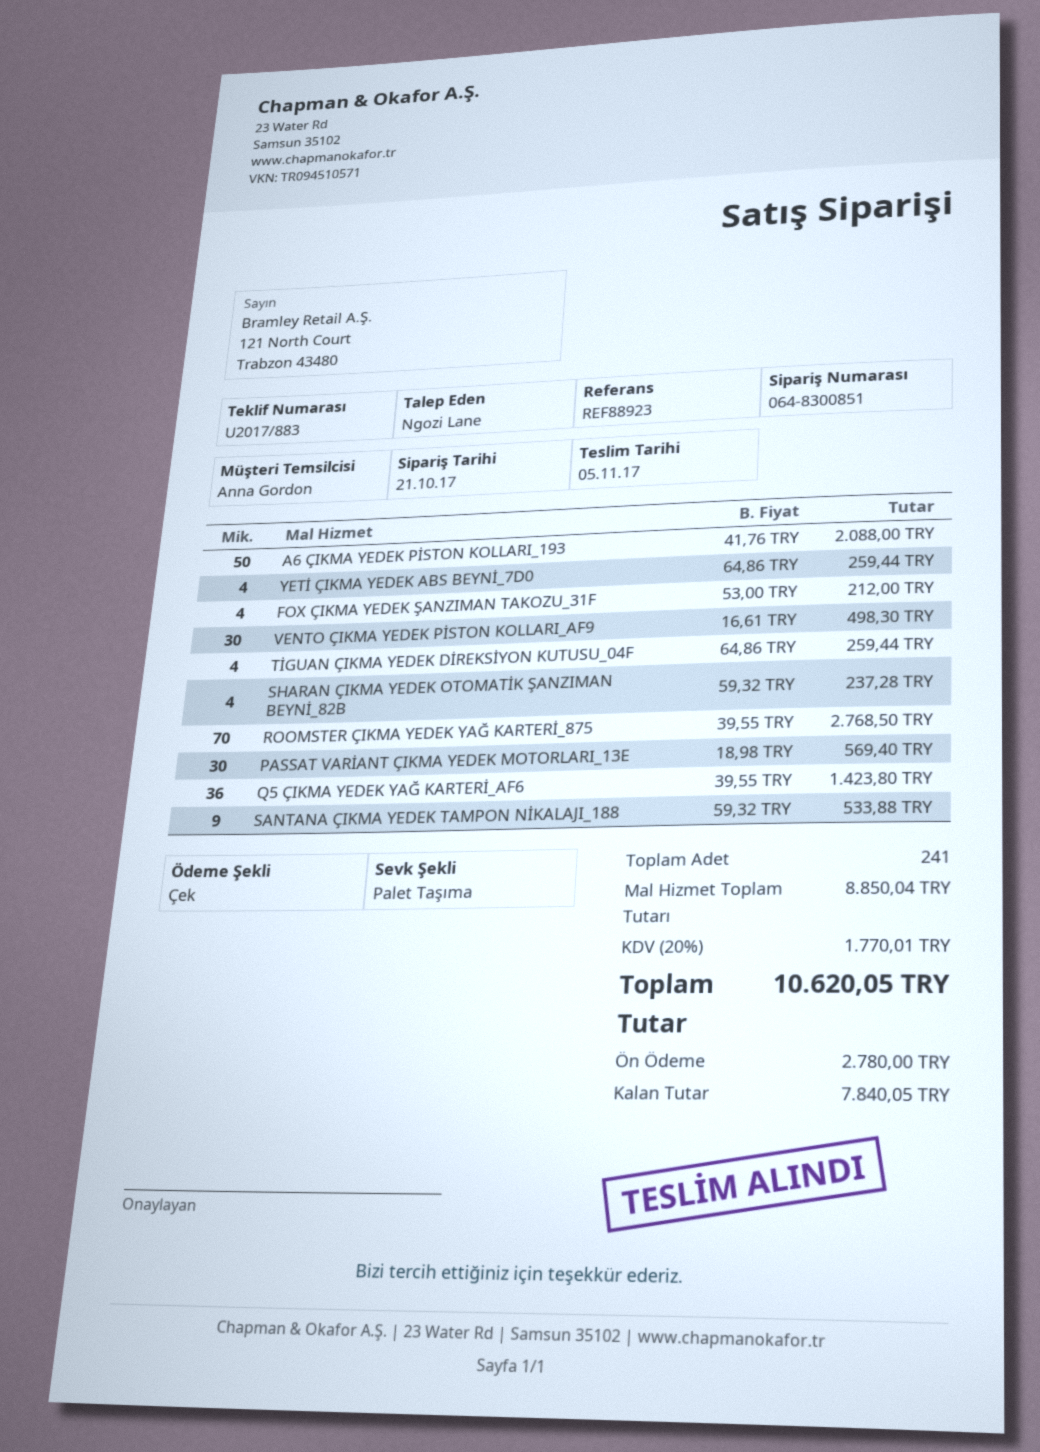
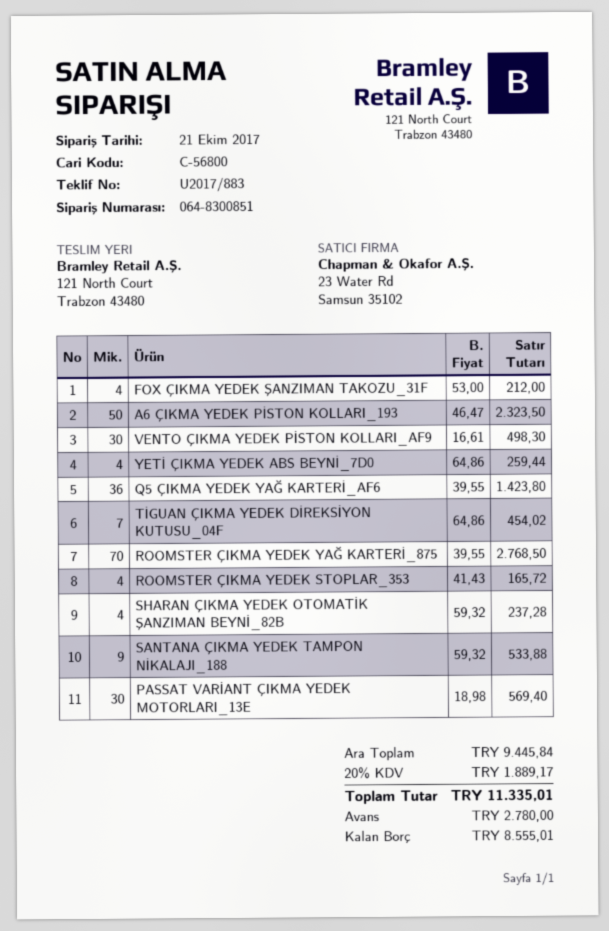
A6 ÇIKMA YEDEK PİSTON KOLLARI_193: 50 x 41.76 = 2088.00 -> 50 x 46.47 = 2323.50
TİGUAN ÇIKMA YEDEK DİREKSİYON KUTUSU_04F: 4 x 64.86 = 259.44 -> 7 x 64.86 = 454.02
ROOMSTER ÇIKMA YEDEK STOPLAR_353: none -> 4 x 41.43 = 165.72
subtotal: 8850.04 -> 9445.84
tax: 20% = 1770.01 -> 20% = 1889.17
total: 10620.05 -> 11335.01
balance: 7840.05 -> 8555.01

